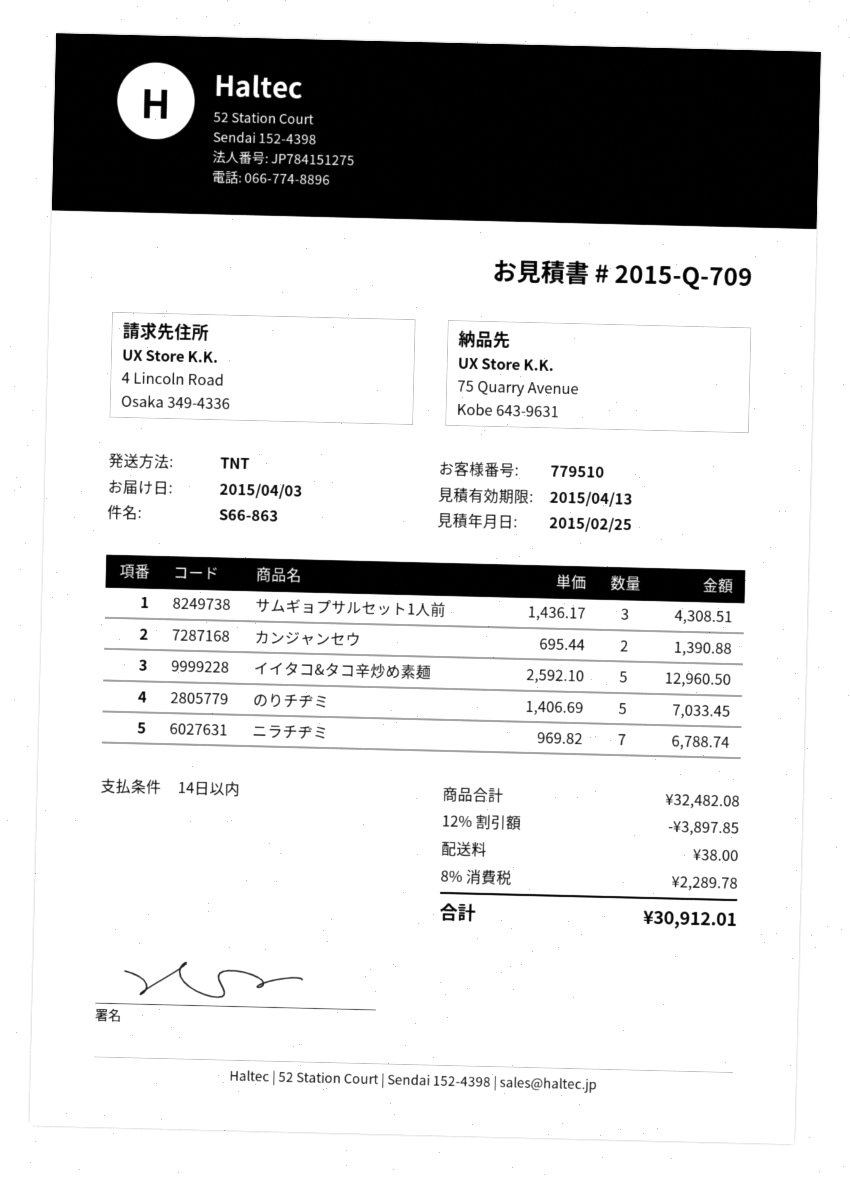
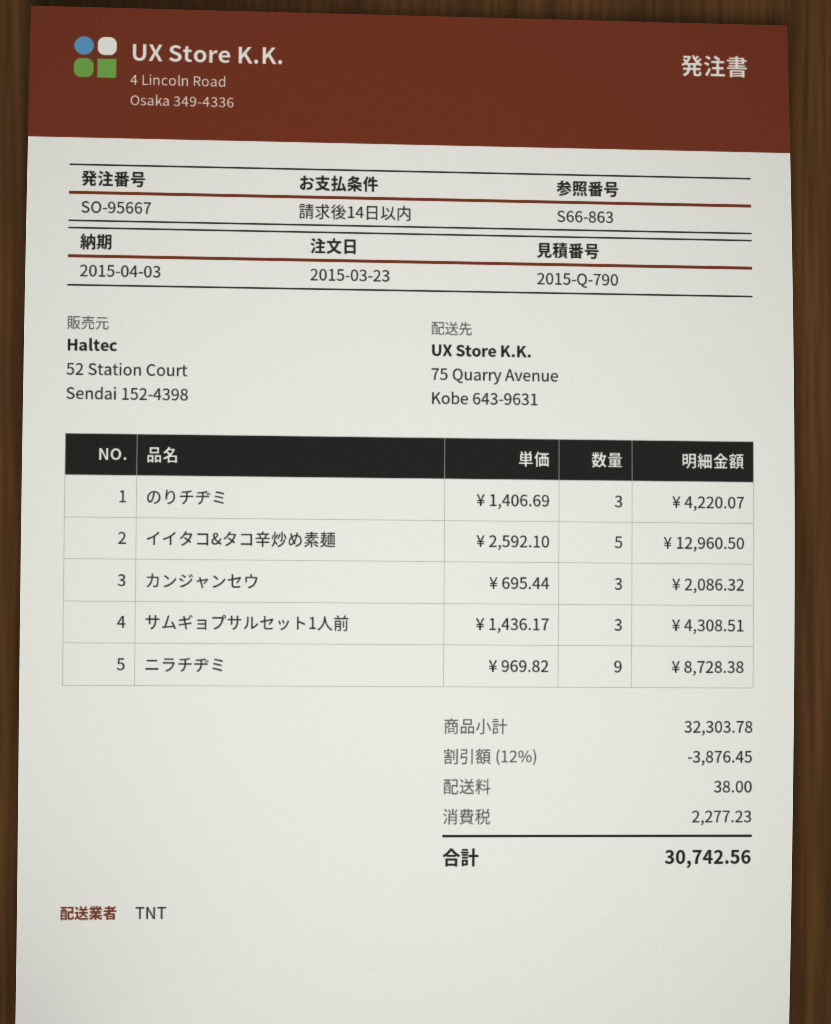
quote number: 2015-Q-709 -> 2015-Q-790
カンジャンセウ: 2 x 695.44 = 1390.88 -> 3 x 695.44 = 2086.32
のりチヂミ: 5 x 1406.69 = 7033.45 -> 3 x 1406.69 = 4220.07
ニラチヂミ: 7 x 969.82 = 6788.74 -> 9 x 969.82 = 8728.38
subtotal: 32482.08 -> 32303.78
discount: 12% = 3897.85 -> 12% = 3876.45
tax: 2289.78 -> 2277.23
total: 30912.01 -> 30742.56

